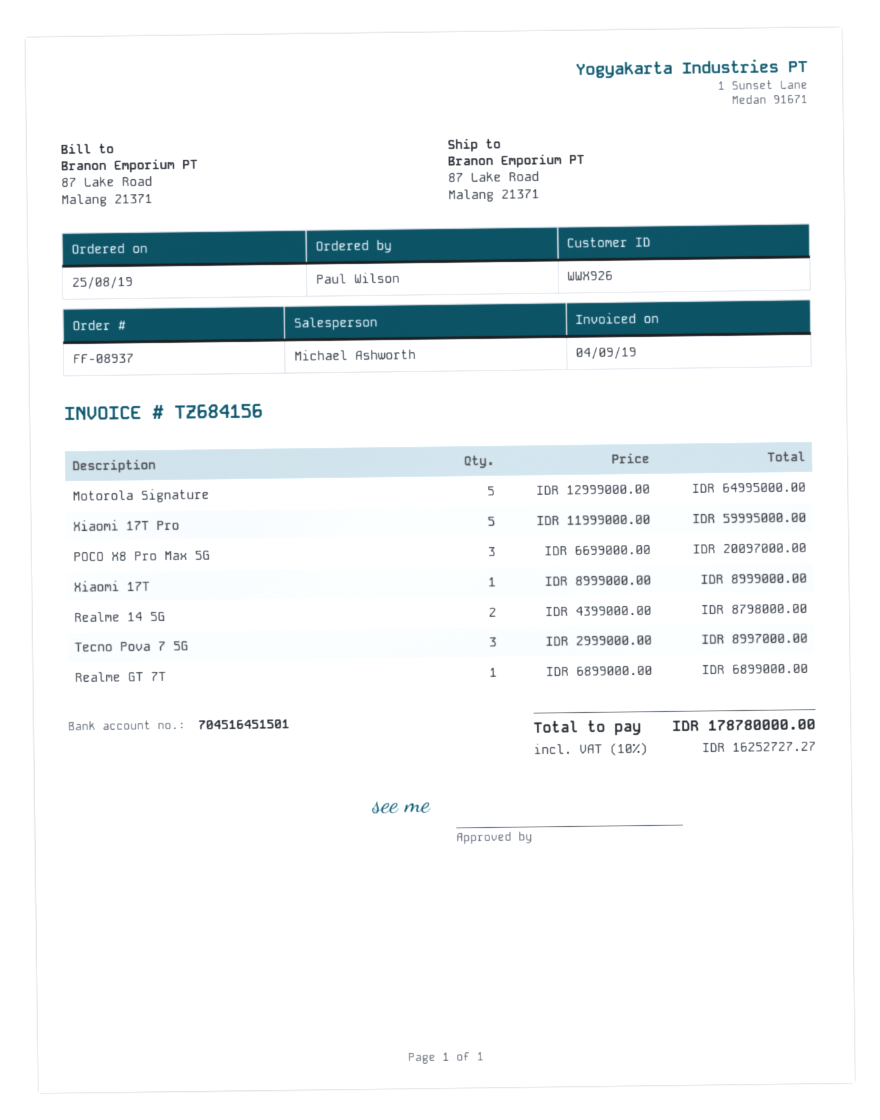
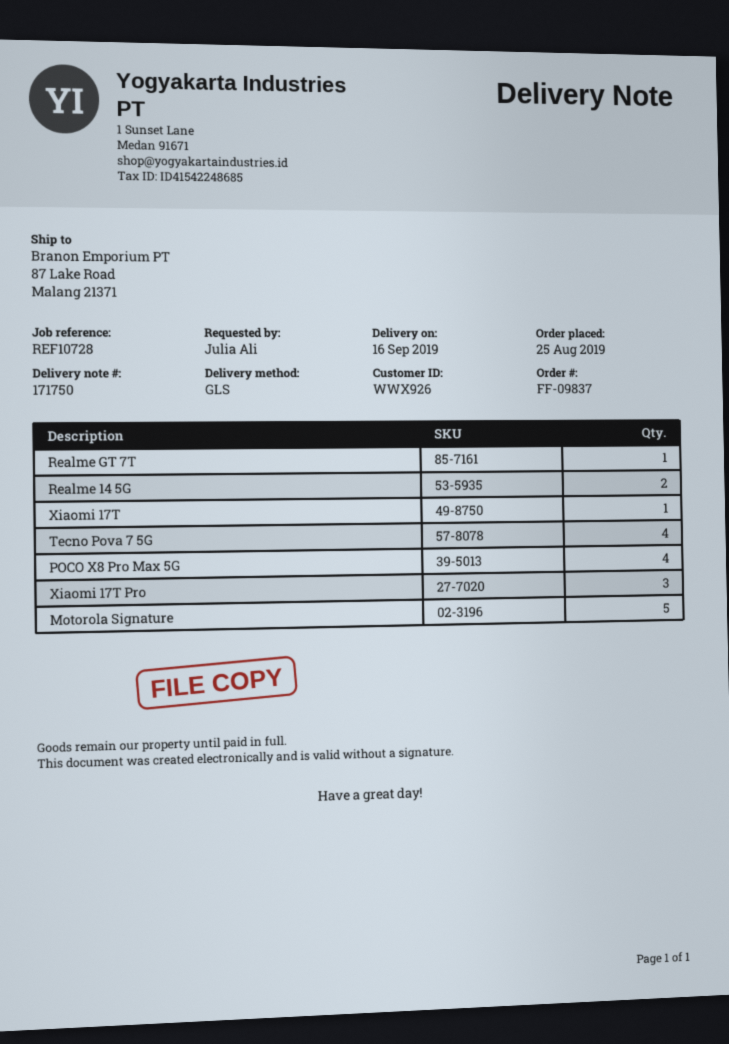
order number: FF-08937 -> FF-09837
ordered by: Paul Wilson -> Julia Ali
Xiaomi 17T Pro: 5 -> 3
POCO X8 Pro Max 5G: 3 -> 4
Tecno Pova 7 5G: 3 -> 4

